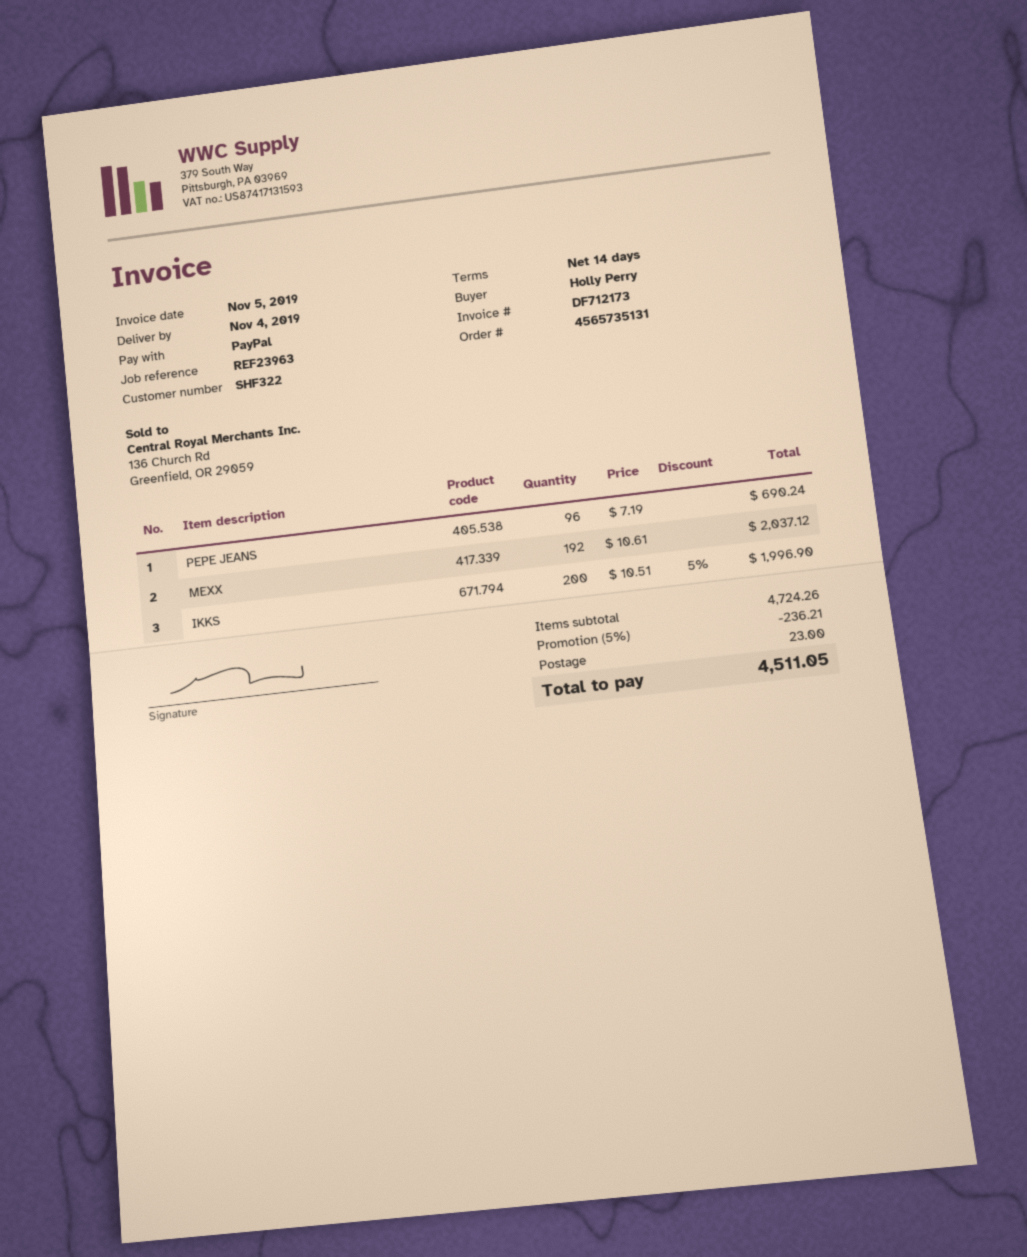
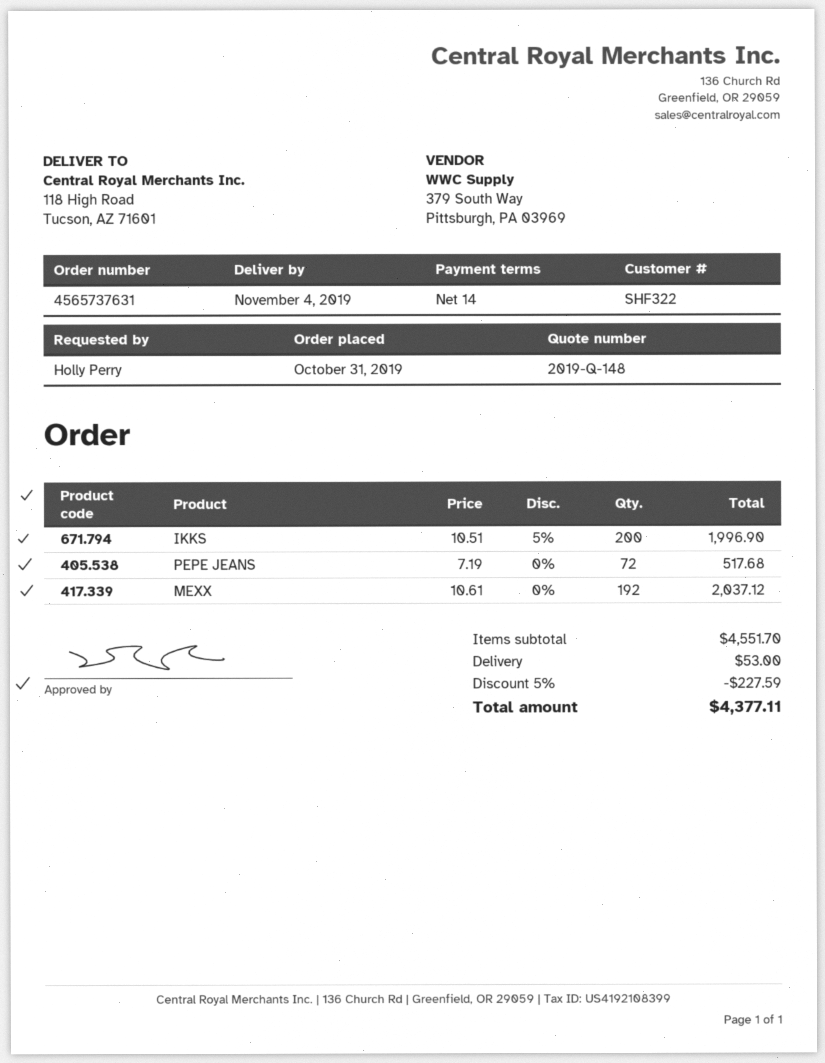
order number: 4565735131 -> 4565737631
PEPE JEANS: 96 x 7.19 = 690.24 -> 72 x 7.19 = 517.68
subtotal: 4724.26 -> 4551.70
discount: 5% = 236.21 -> 5% = 227.59
shipping: 23.00 -> 53.00
total: 4511.05 -> 4377.11

